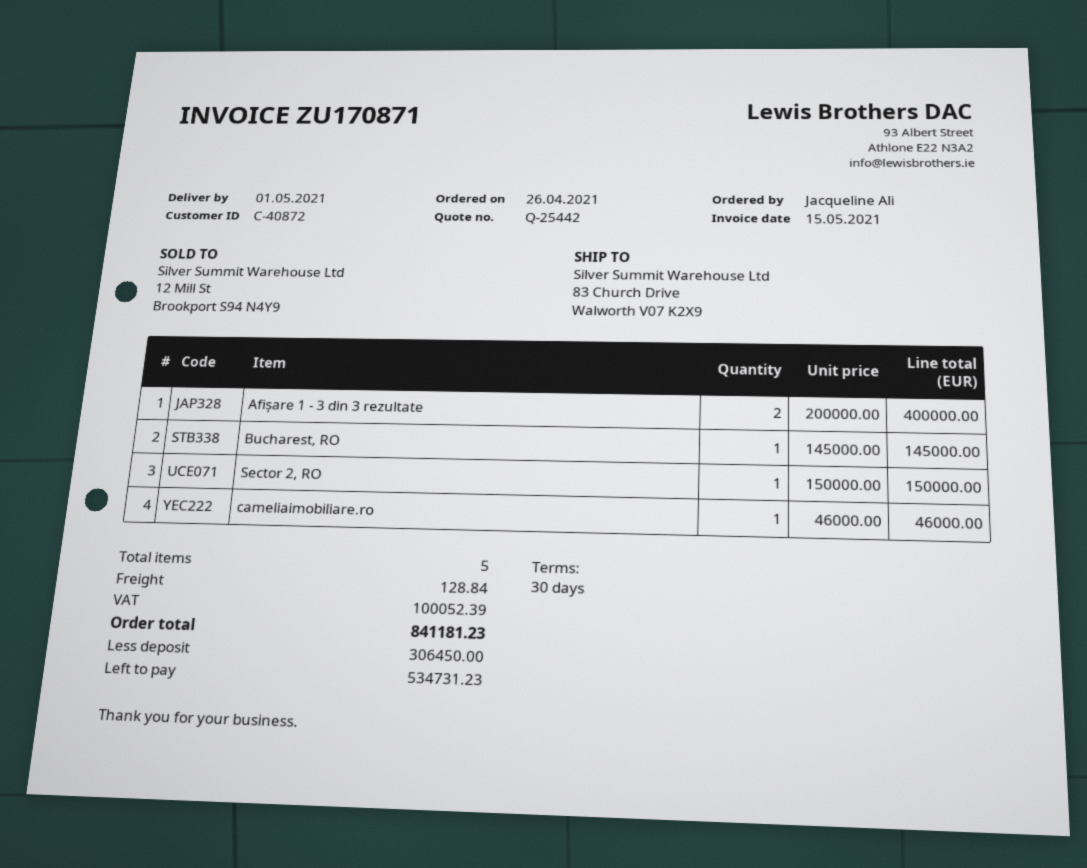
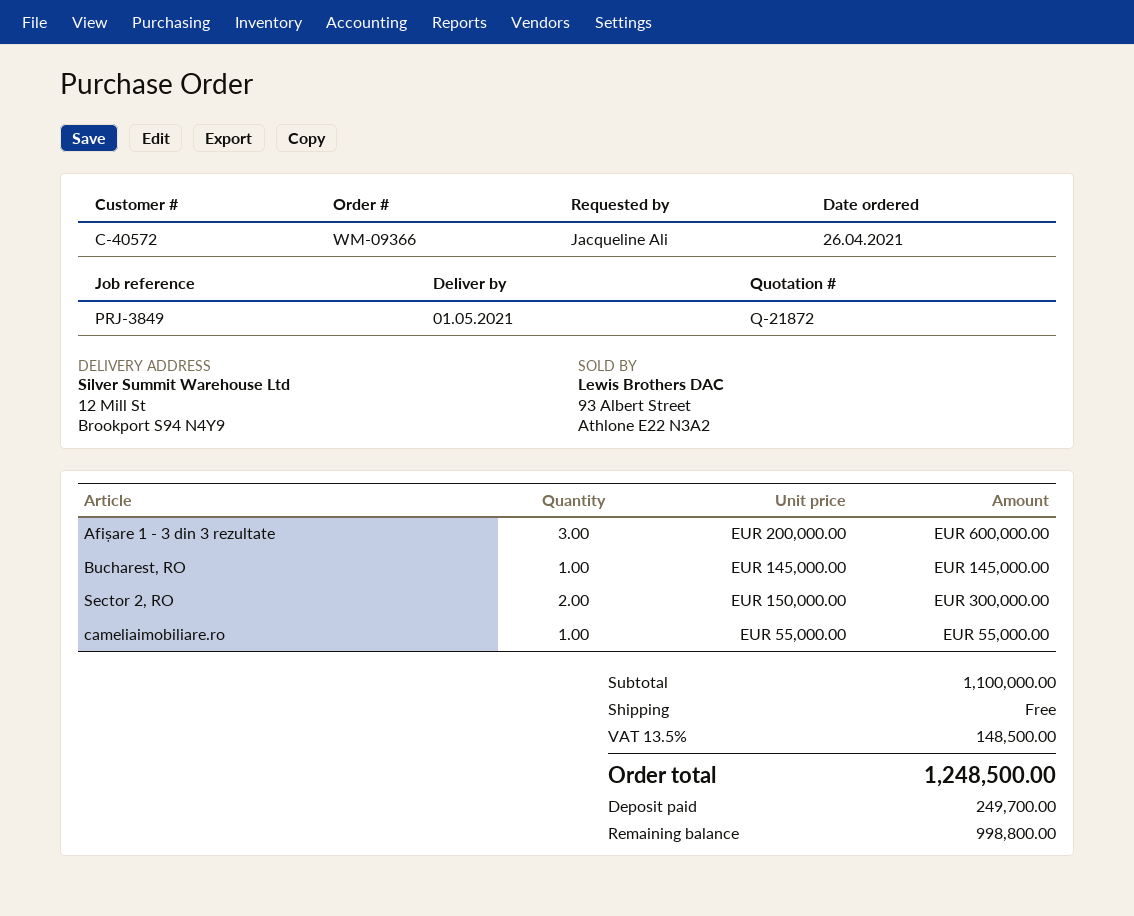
quote number: Q-25442 -> Q-21872
customer number: C-40872 -> C-40572
ship to: 83 Church Drive, Walworth V07 K2X9 -> 12 Mill St, Brookport S94 N4Y9
Afișare 1 - 3 din 3 rezultate: 2 x 200000.00 = 400000.00 -> 3 x 200000.00 = 600000.00
Sector 2, RO: 1 x 150000.00 = 150000.00 -> 2 x 150000.00 = 300000.00
cameliaimobiliare.ro: 1 x 46000.00 = 46000.00 -> 1 x 55000.00 = 55000.00
shipping: 128.84 -> 0.00
tax: 100052.39 -> 148500.00
total: 841181.23 -> 1248500.00
deposit: 306450.00 -> 249700.00
balance: 534731.23 -> 998800.00

